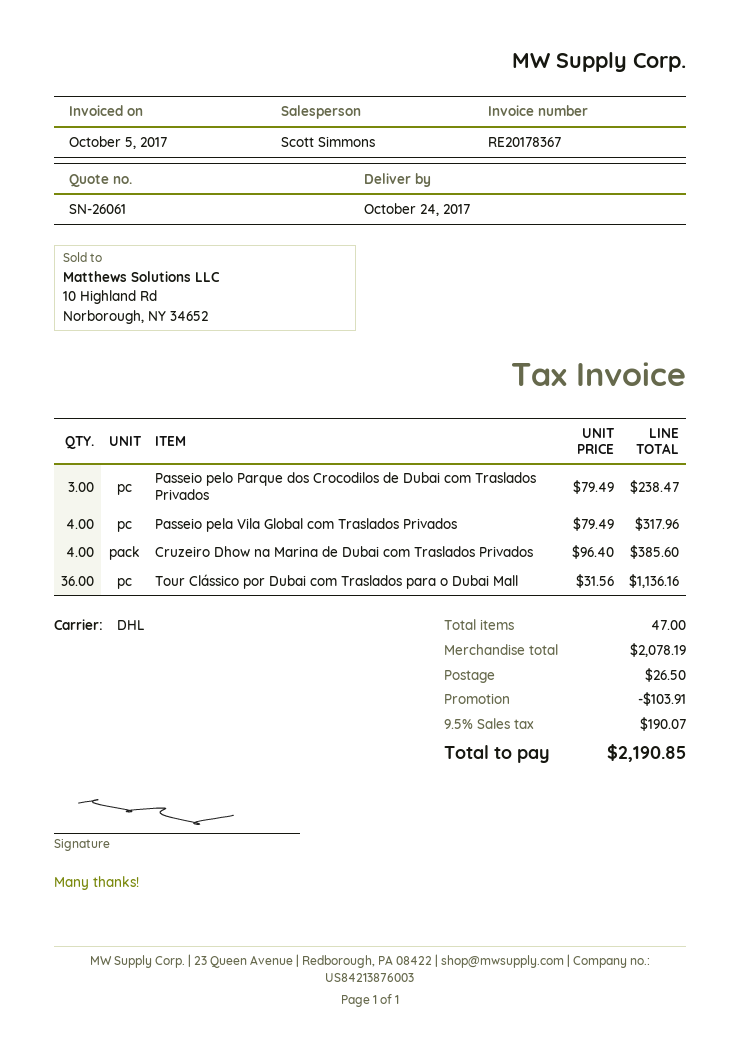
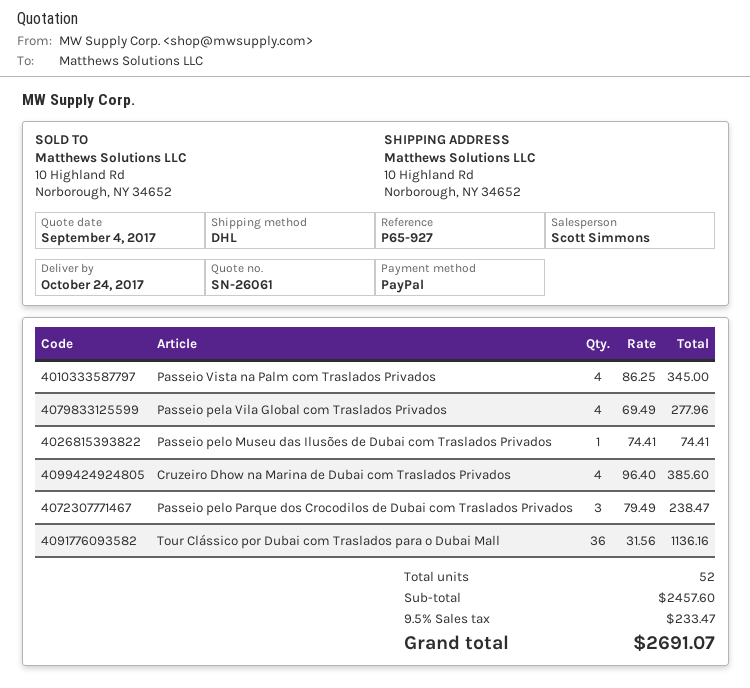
Passeio pela Vila Global com Traslados Privados: 4 x 79.49 = 317.96 -> 4 x 69.49 = 277.96
Passeio Vista na Palm com Traslados Privados: none -> 4 x 86.25 = 345.00
Passeio pelo Museu das Ilusões de Dubai com Traslados Privados: none -> 1 x 74.41 = 74.41
total quantity: 47 -> 52
subtotal: 2078.19 -> 2457.60
discount: 103.91 -> none
shipping: 26.50 -> none
tax: 9.5% = 190.07 -> 9.5% = 233.47
total: 2190.85 -> 2691.07

